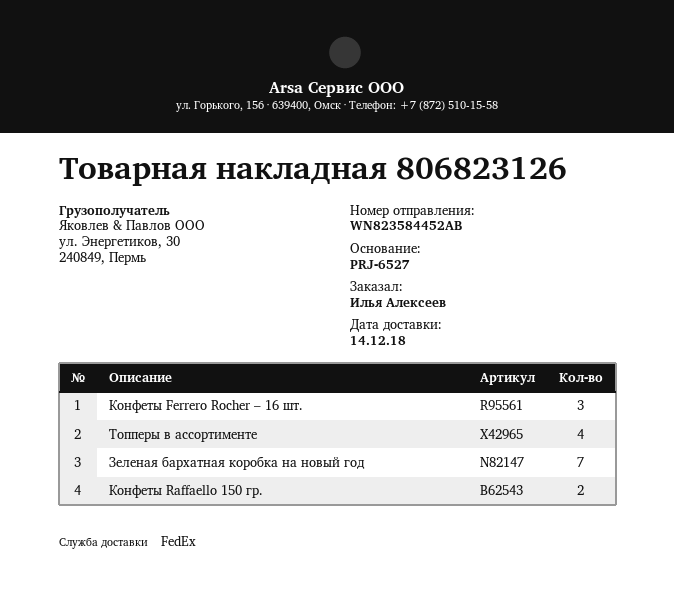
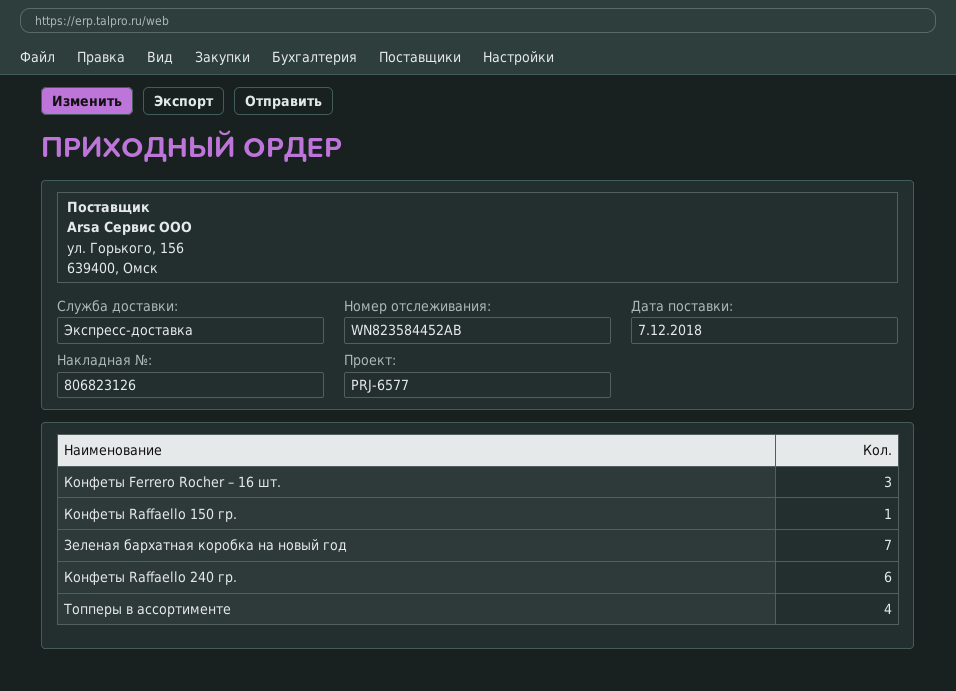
delivery date: 2018-12-14 -> 2018-12-07
reference: PRJ-6527 -> PRJ-6577
shipping method: FedEx -> express
Конфеты Raffaello 150 гр.: 2 -> 1
Конфеты Raffaello 240 гр.: none -> 6

